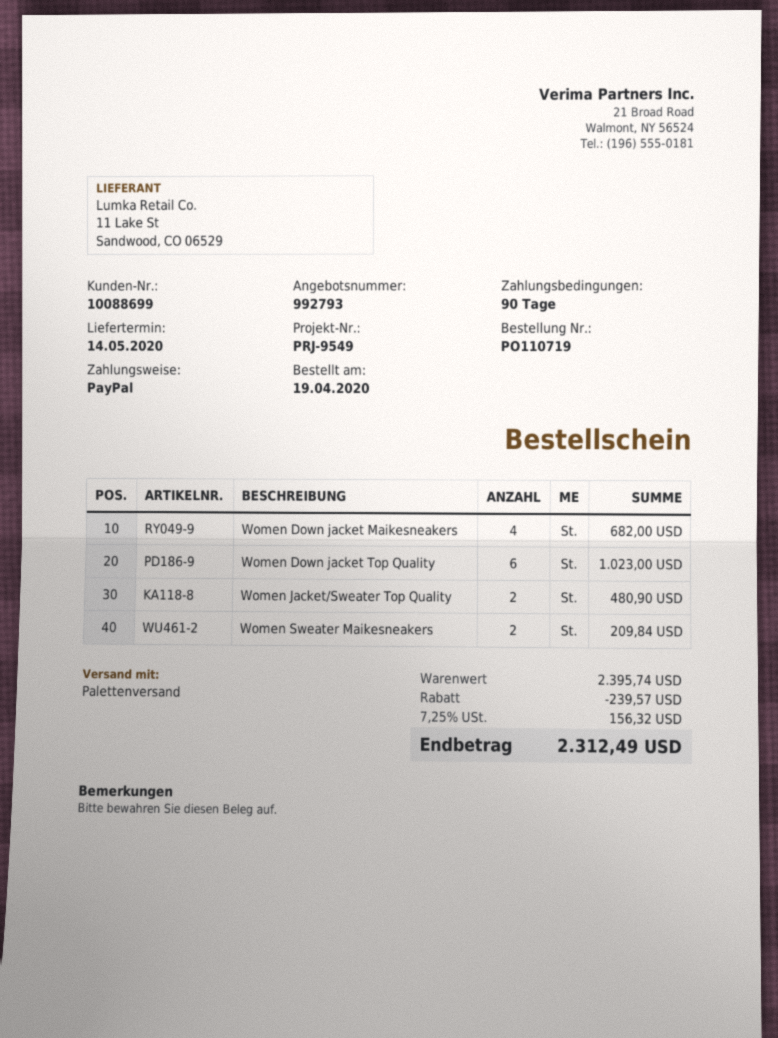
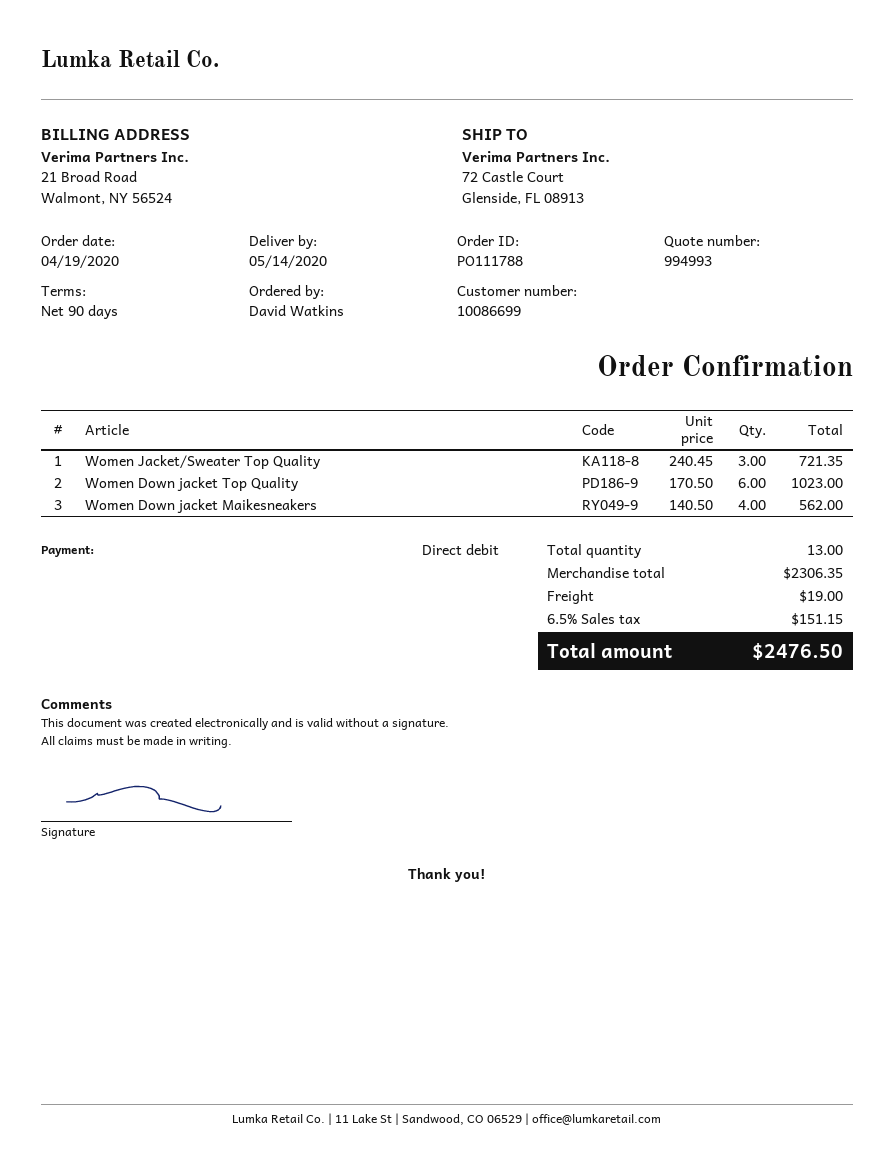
quote number: 992793 -> 994993
order number: PO110719 -> PO111788
customer number: 10088699 -> 10086699
payment method: PayPal -> direct debit
Women Down jacket Maikesneakers: 4 for 682.00 -> 4 for 562.00
Women Jacket/Sweater Top Quality: 2 for 480.90 -> 3 for 721.35
Women Sweater Maikesneakers: 2 for 209.84 -> none
subtotal: 2395.74 -> 2306.35
discount: 239.57 -> none
shipping: none -> 19.00
tax: 7.25% = 156.32 -> 6.5% = 151.15
total: 2312.49 -> 2476.50

